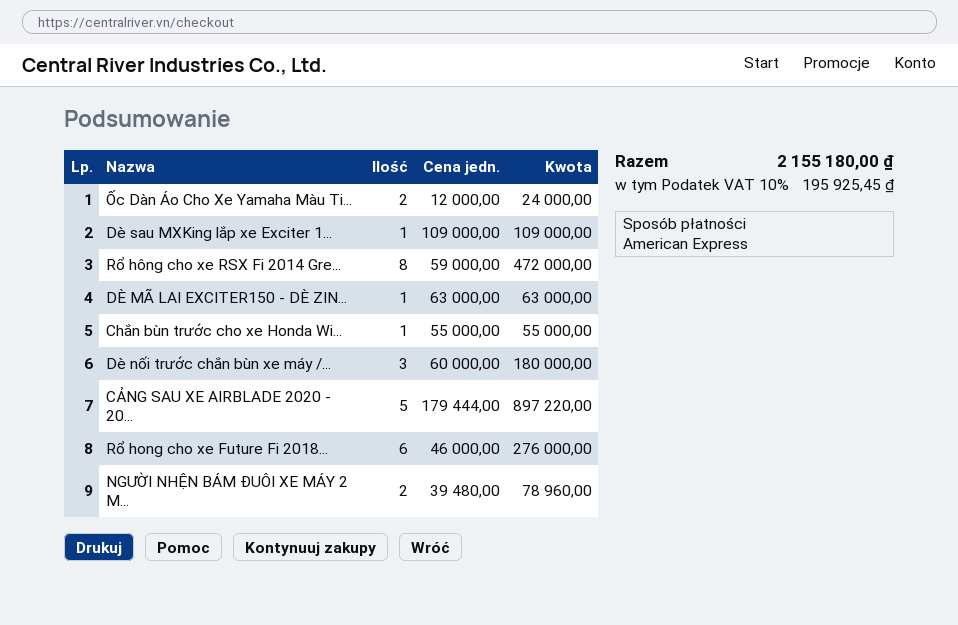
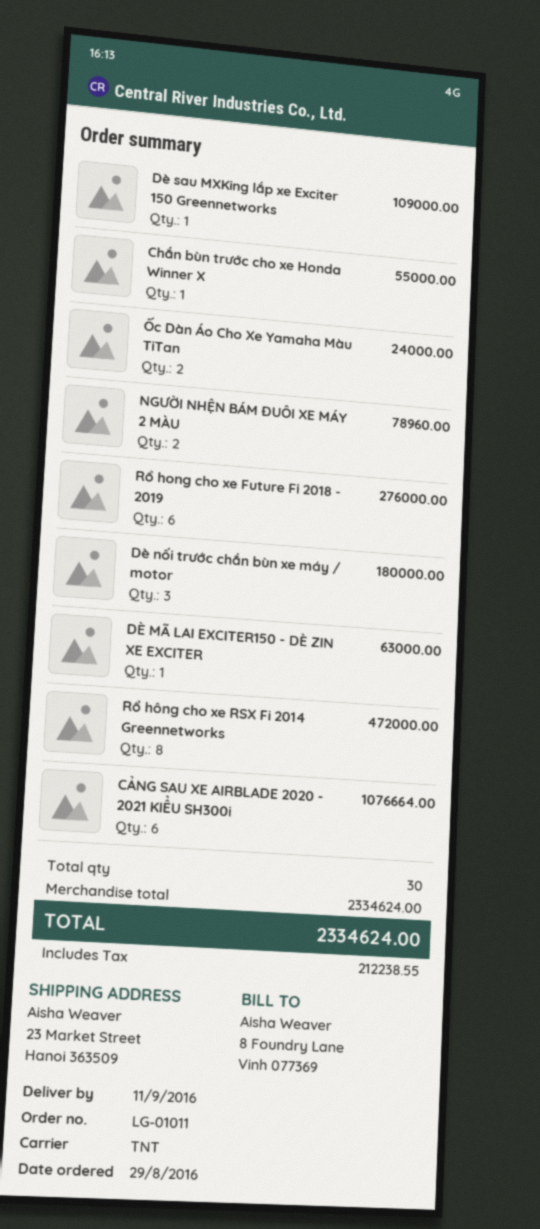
CẢNG SAU XE AIRBLADE 2020 - 20...: 5 for 897220.00 -> 6 for 1076664.00
tax: 195925.45 -> 212238.55
total: 2155180.00 -> 2334624.00

